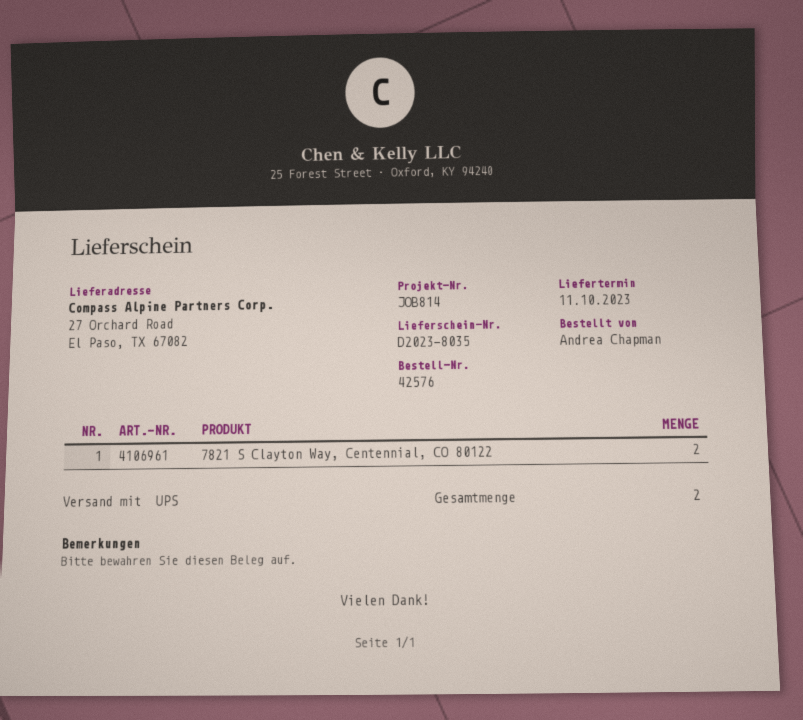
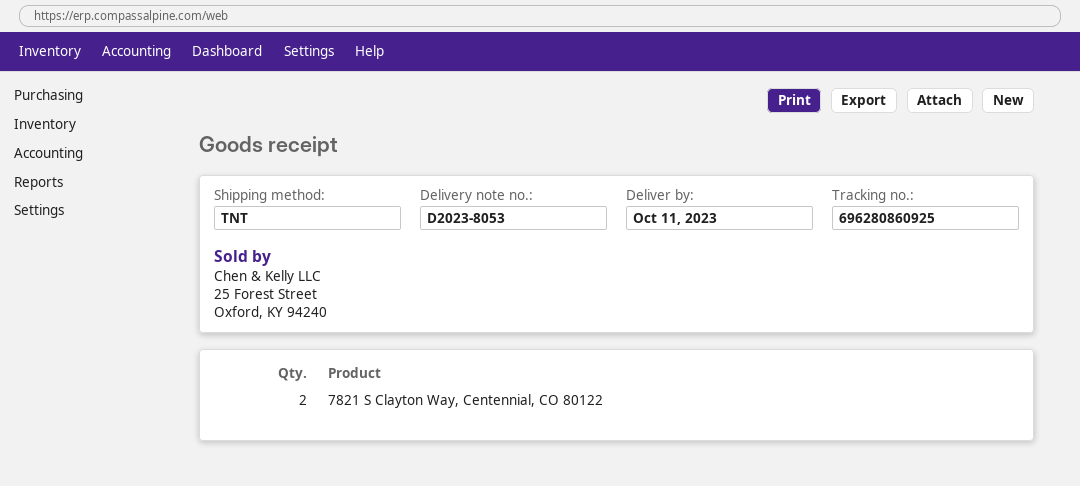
delivery note number: D2023-8035 -> D2023-8053
shipping method: UPS -> TNT

